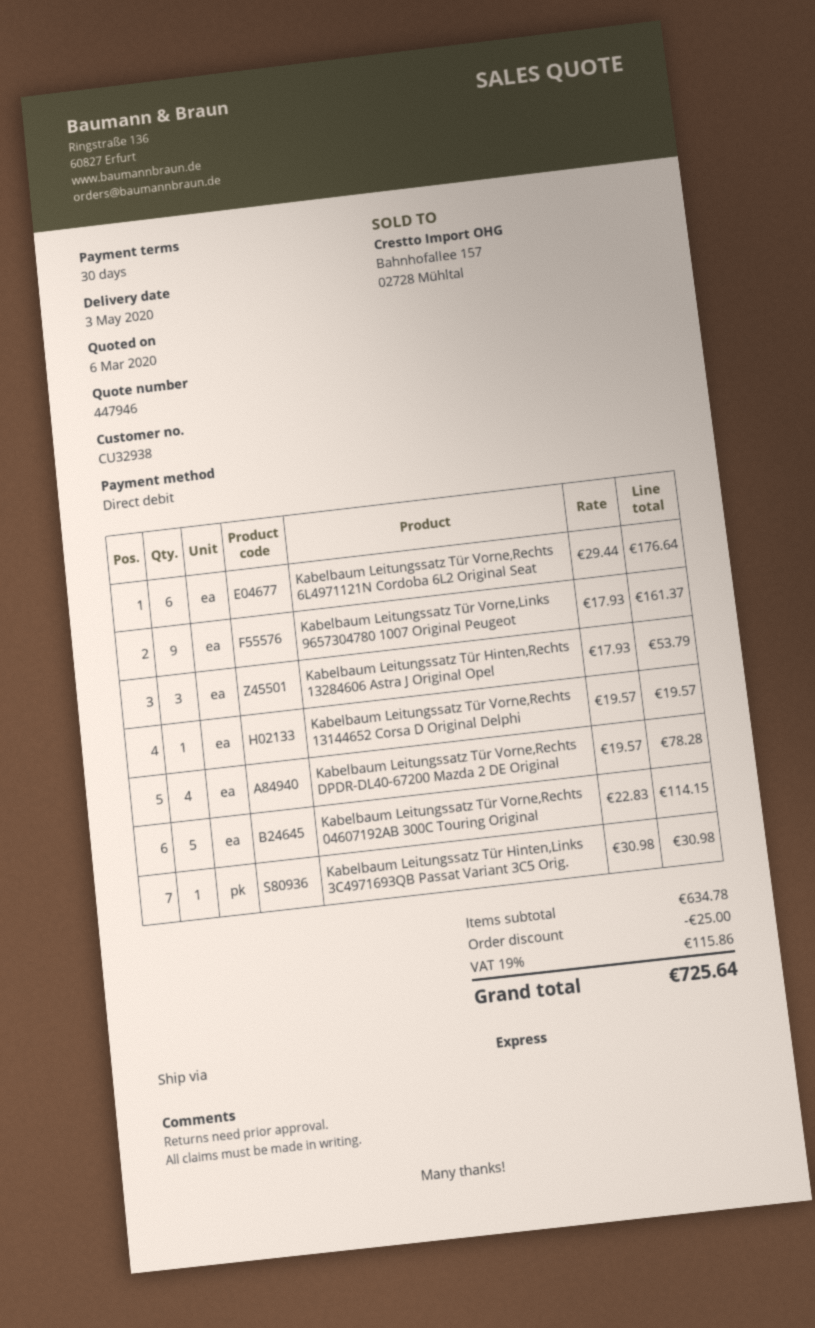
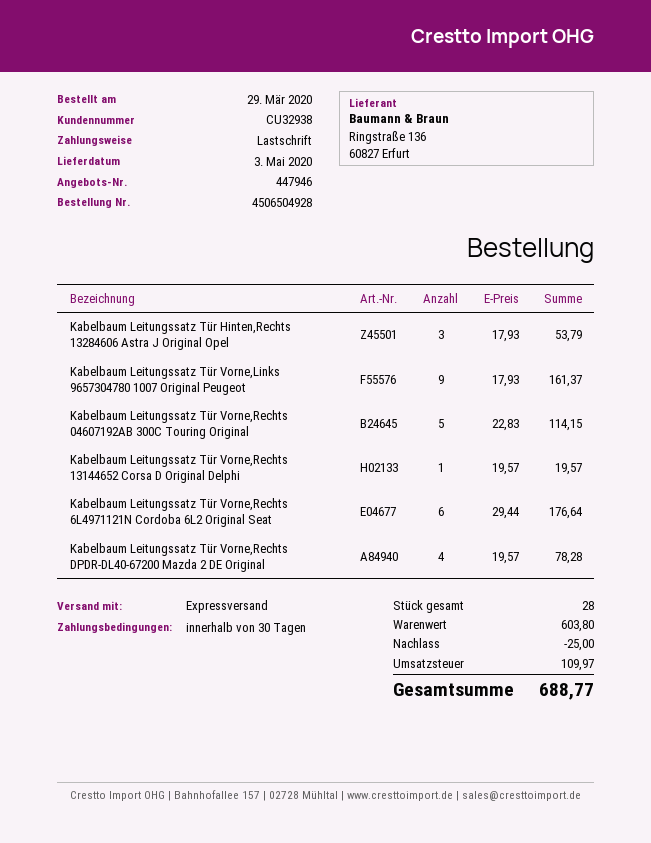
Kabelbaum Leitungssatz Tür Hinten,Links 3C4971693QB Passat Variant 3C5 Orig.: 1 x 30.98 = 30.98 -> none
subtotal: 634.78 -> 603.80
tax: 115.86 -> 109.97
total: 725.64 -> 688.77

